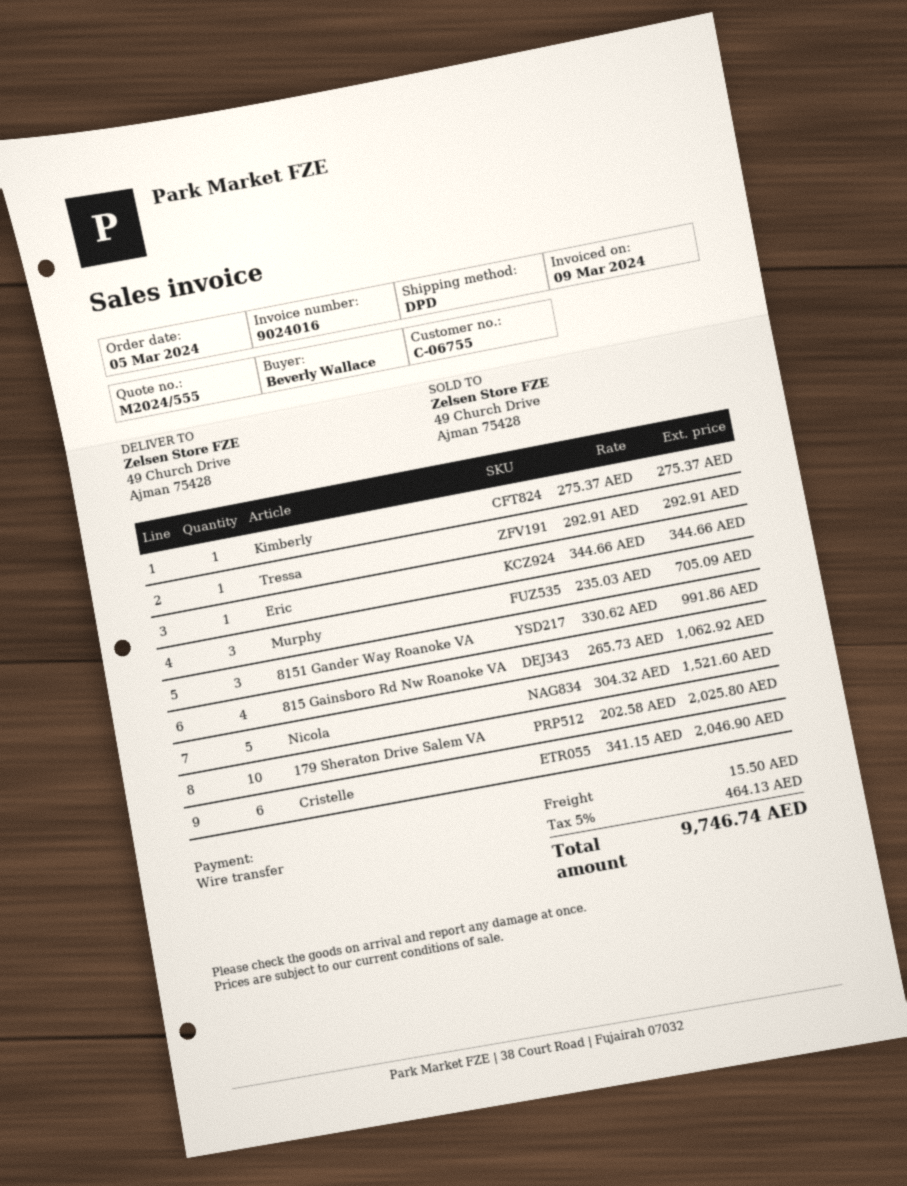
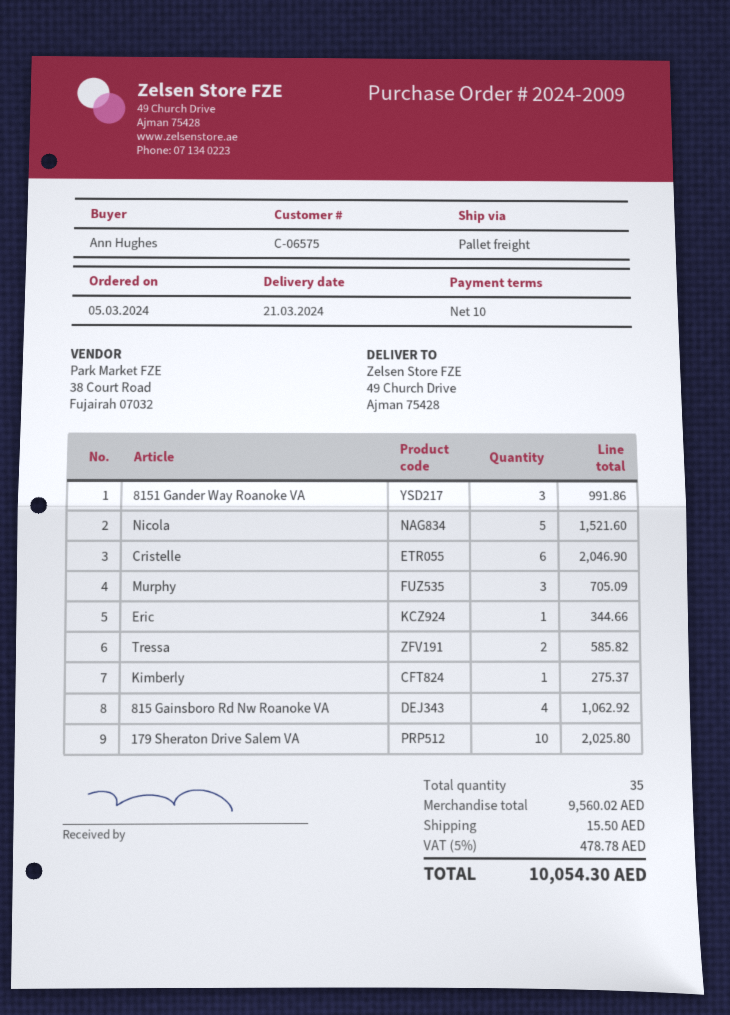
customer number: C-06755 -> C-06575
ordered by: Beverly Wallace -> Ann Hughes
shipping method: DPD -> pallet freight
Tressa: 1 for 292.91 -> 2 for 585.82
tax: 5% = 464.13 -> 5% = 478.78
total: 9746.74 -> 10054.30

